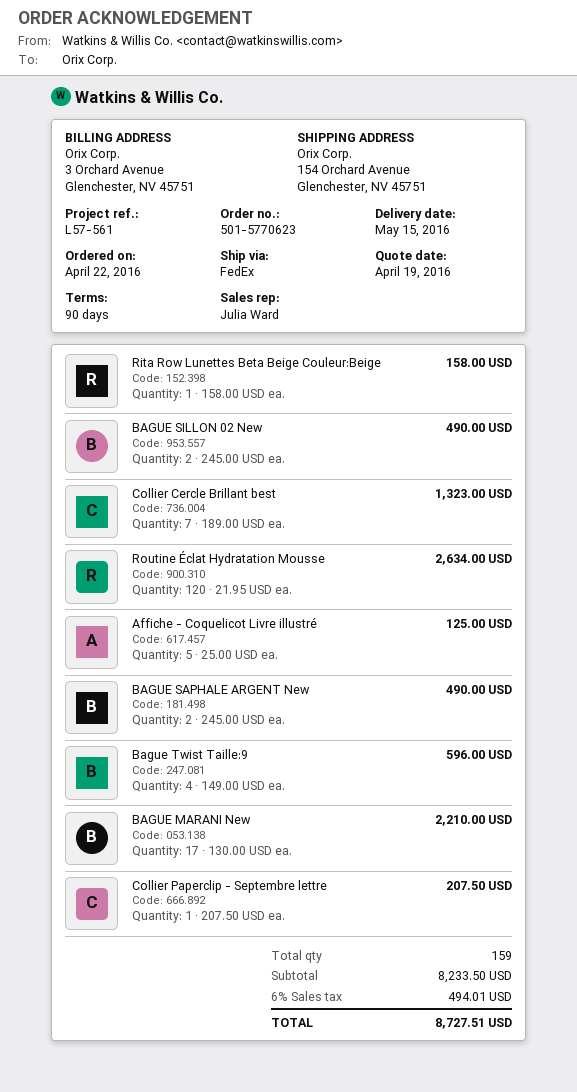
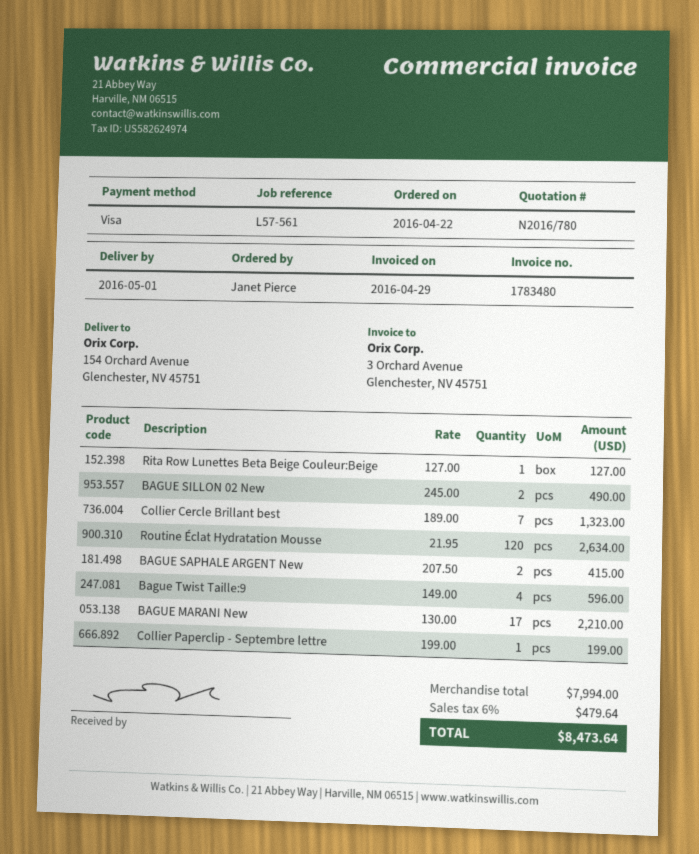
delivery date: 2016-05-15 -> 2016-05-01
Rita Row Lunettes Beta Beige Couleur:Beige: 1 x 158.00 = 158.00 -> 1 x 127.00 = 127.00
Affiche - Coquelicot Livre illustré: 5 x 25.00 = 125.00 -> none
BAGUE SAPHALE ARGENT New: 2 x 245.00 = 490.00 -> 2 x 207.50 = 415.00
Collier Paperclip - Septembre lettre: 1 x 207.50 = 207.50 -> 1 x 199.00 = 199.00
subtotal: 8233.50 -> 7994.00
tax: 6% = 494.01 -> 6% = 479.64
total: 8727.51 -> 8473.64

